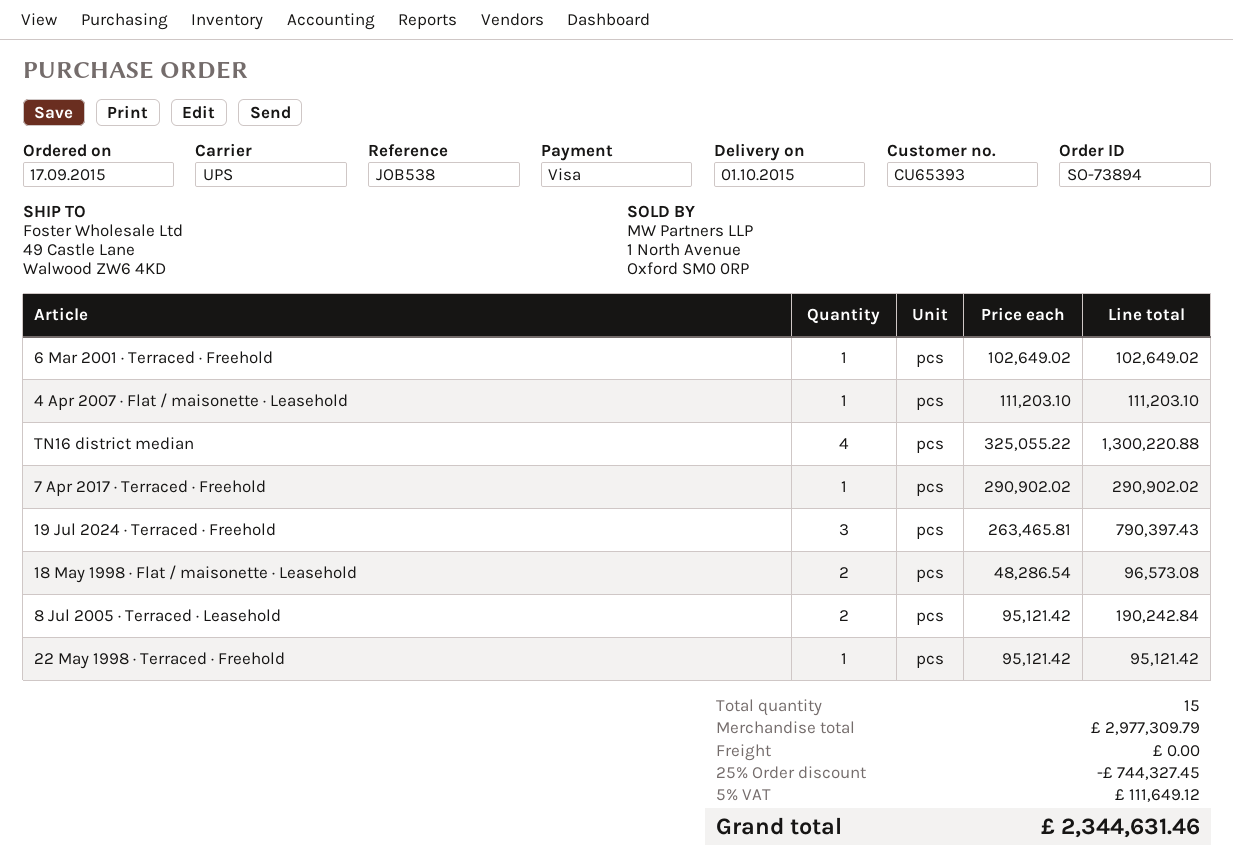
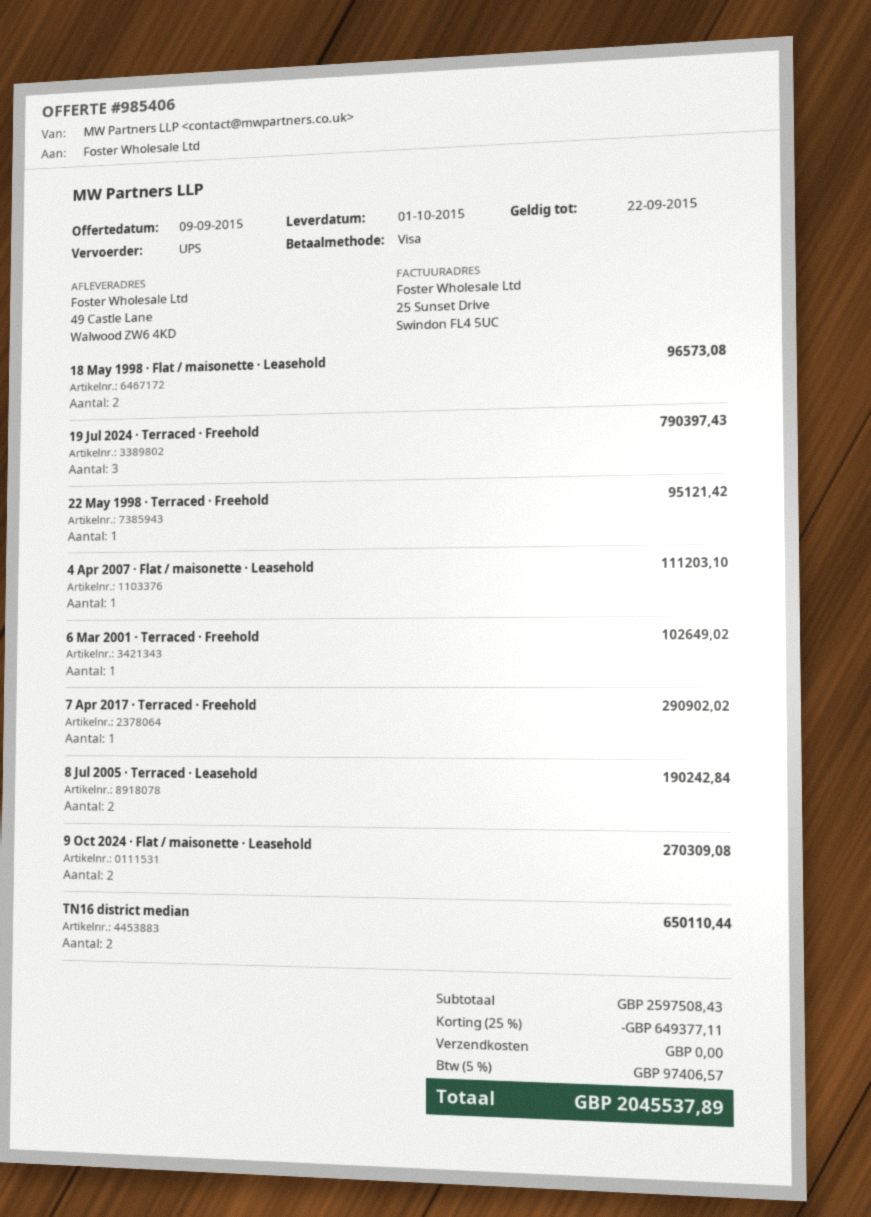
TN16 district median: 4 for 1300220.88 -> 2 for 650110.44
9 Oct 2024 · Flat / maisonette · Leasehold: none -> 2 for 270309.08
subtotal: 2977309.79 -> 2597508.43
discount: 25% = 744327.45 -> 25% = 649377.11
tax: 5% = 111649.12 -> 5% = 97406.57
total: 2344631.46 -> 2045537.89

